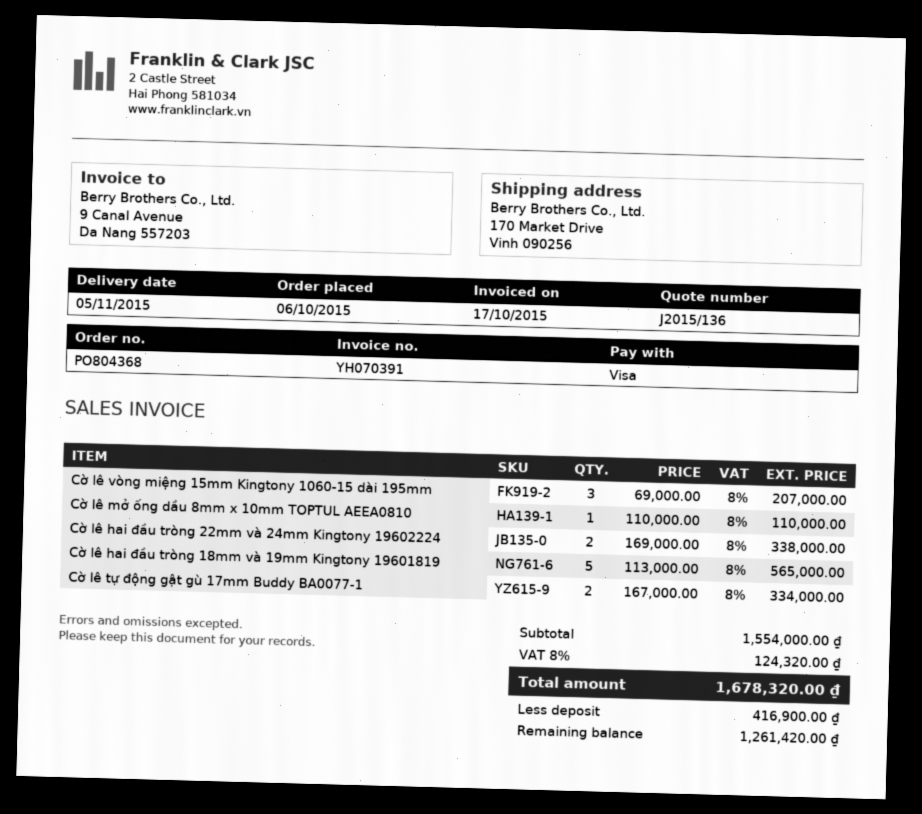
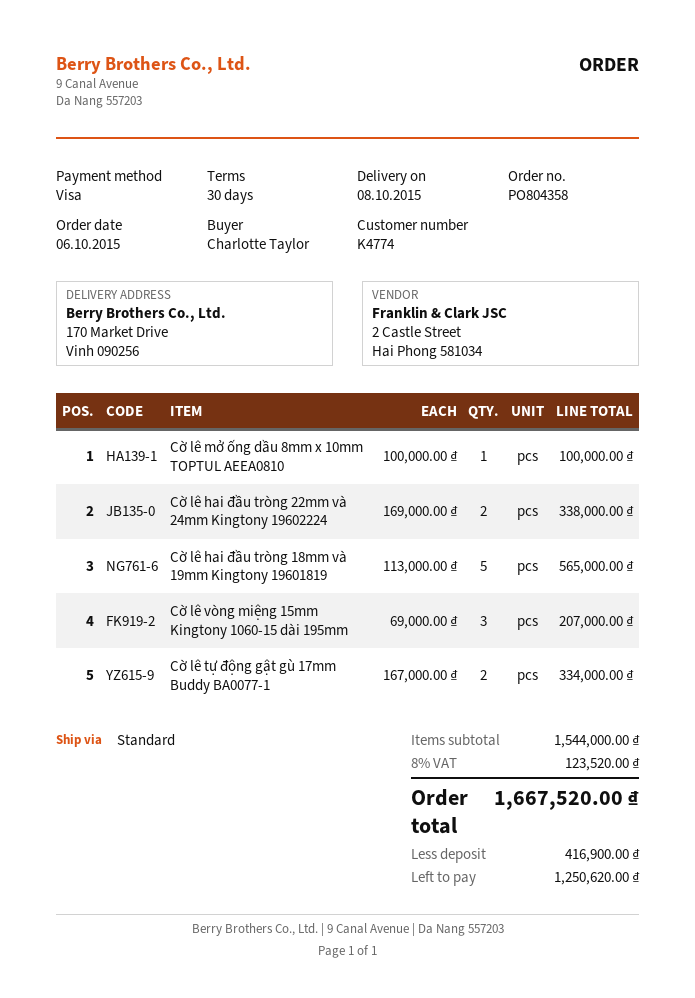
order number: PO804368 -> PO804358
delivery date: 2015-11-05 -> 2015-10-08
Cờ lê mở ống dầu 8mm x 10mm TOPTUL AEEA0810: 1 x 110000.00 = 110000.00 -> 1 x 100000.00 = 100000.00
subtotal: 1554000.00 -> 1544000.00
tax: 8% = 124320.00 -> 8% = 123520.00
total: 1678320.00 -> 1667520.00
balance: 1261420.00 -> 1250620.00

